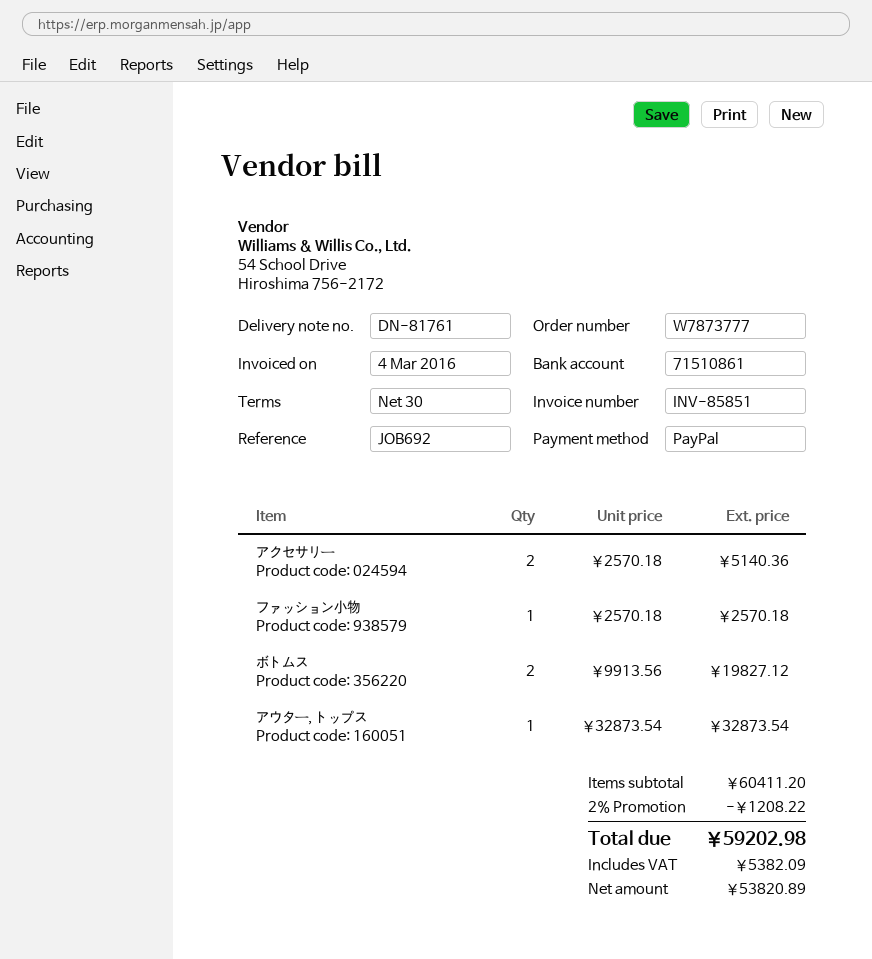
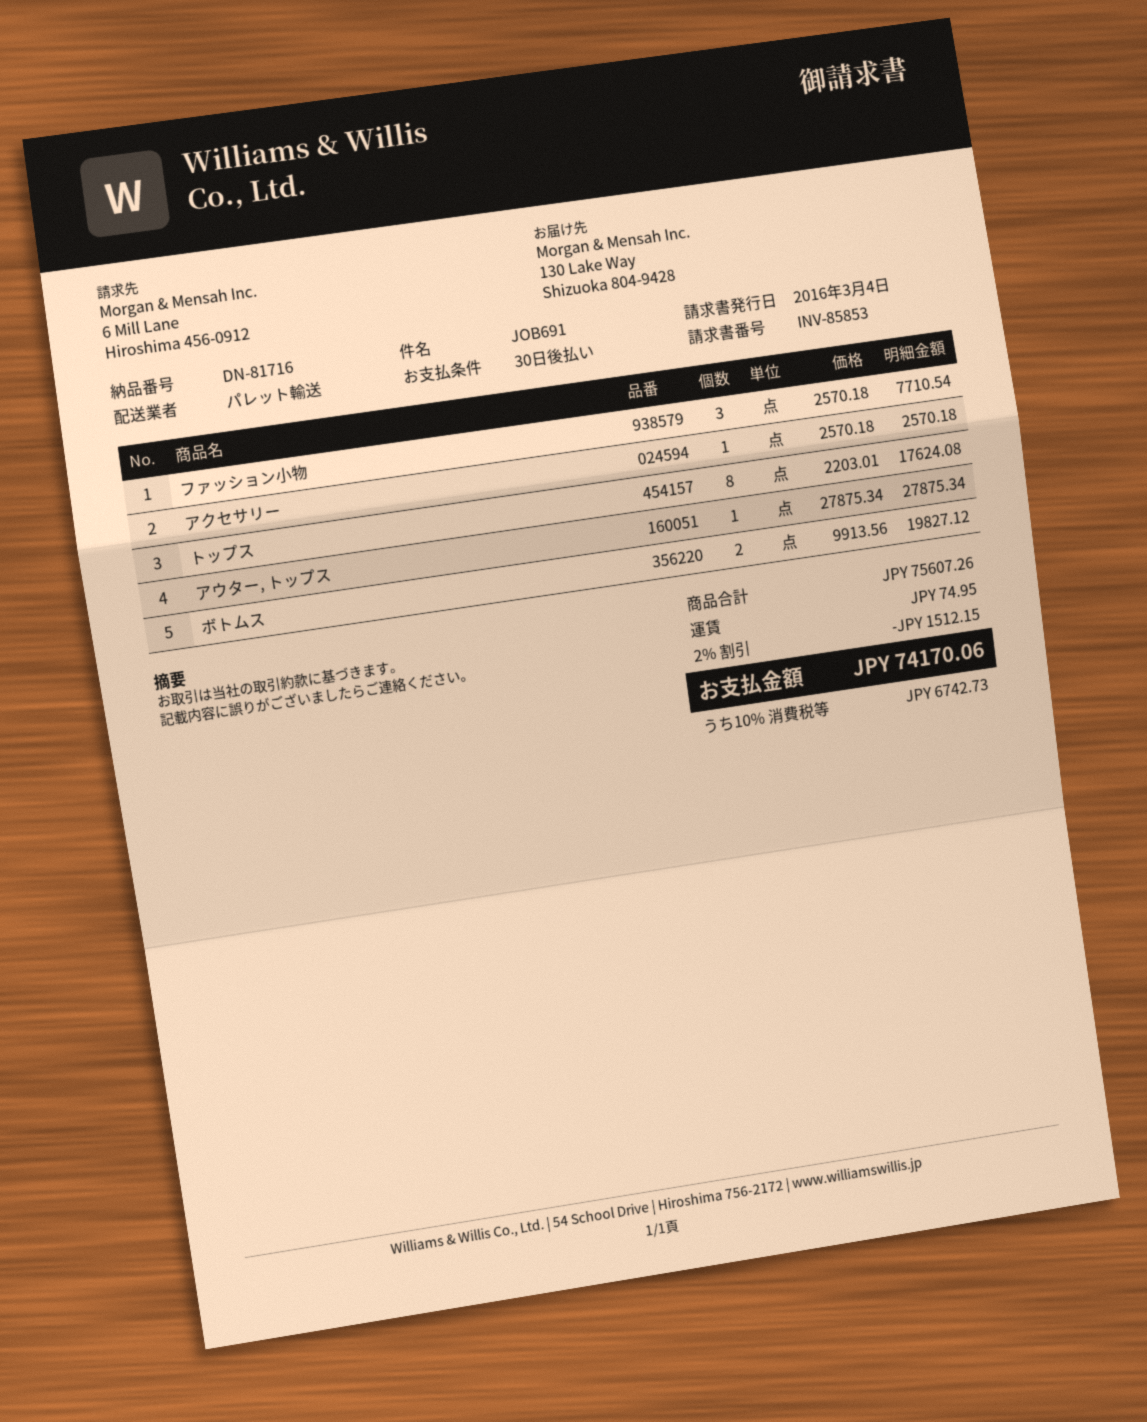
delivery note number: DN-81761 -> DN-81716
invoice number: INV-85851 -> INV-85853
reference: JOB692 -> JOB691
アクセサリー: 2 x 2570.18 = 5140.36 -> 1 x 2570.18 = 2570.18
ファッション小物: 1 x 2570.18 = 2570.18 -> 3 x 2570.18 = 7710.54
アウター, トップス: 1 x 32873.54 = 32873.54 -> 1 x 27875.34 = 27875.34
トップス: none -> 8 x 2203.01 = 17624.08
subtotal: 60411.20 -> 75607.26
discount: 2% = 1208.22 -> 2% = 1512.15
shipping: none -> 74.95
tax: 5382.09 -> 6742.73
total: 59202.98 -> 74170.06

